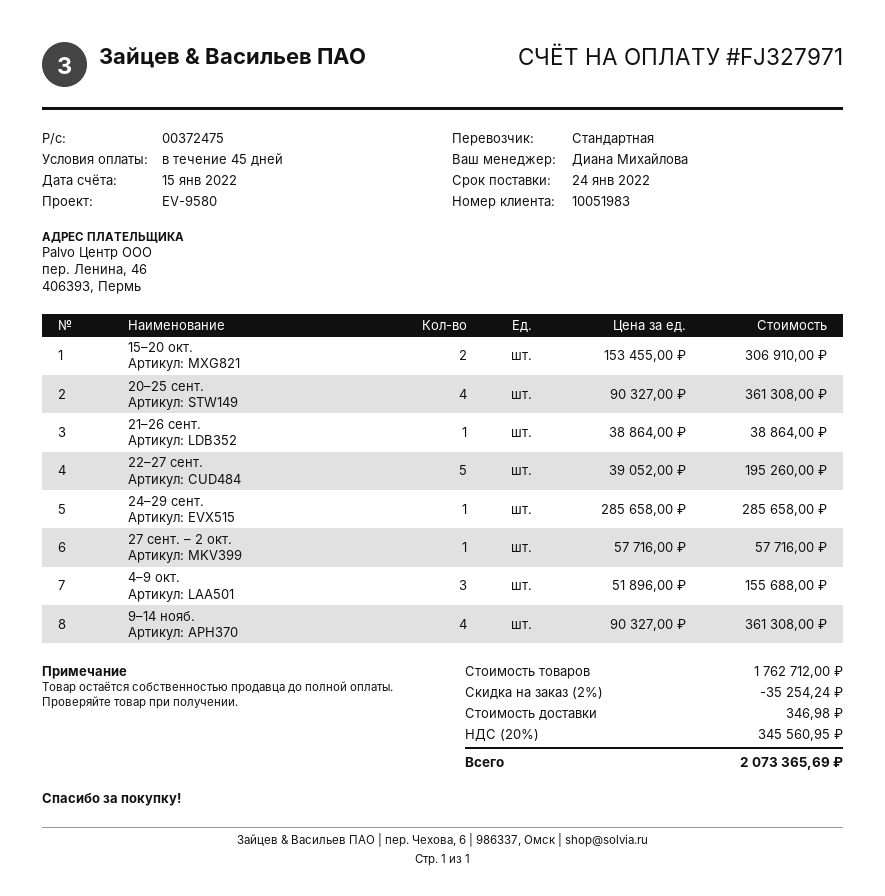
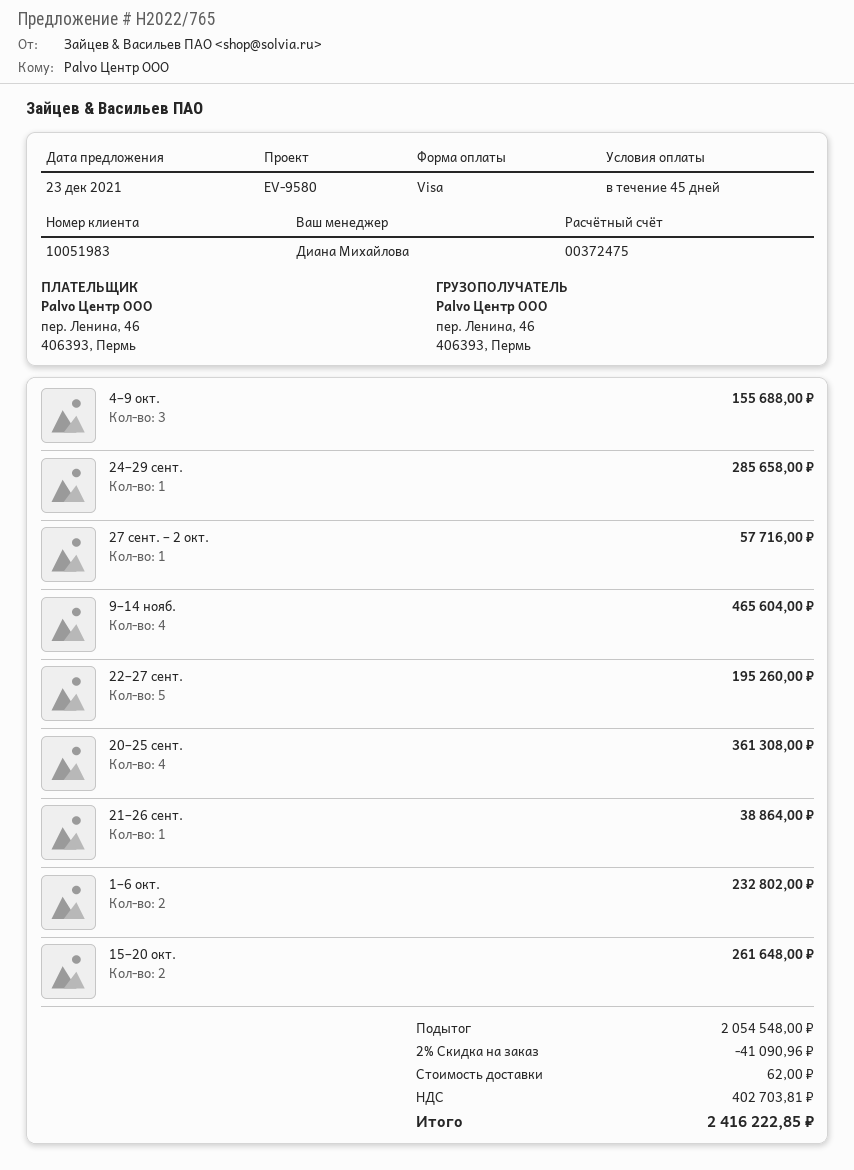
15–20 окт.: 2 for 306910.00 -> 2 for 261648.00
9–14 нояб.: 4 for 361308.00 -> 4 for 465604.00
1–6 окт.: none -> 2 for 232802.00
subtotal: 1762712.00 -> 2054548.00
discount: 2% = 35254.24 -> 2% = 41090.96
shipping: 346.98 -> 62.00
tax: 345560.95 -> 402703.81
total: 2073365.69 -> 2416222.85

